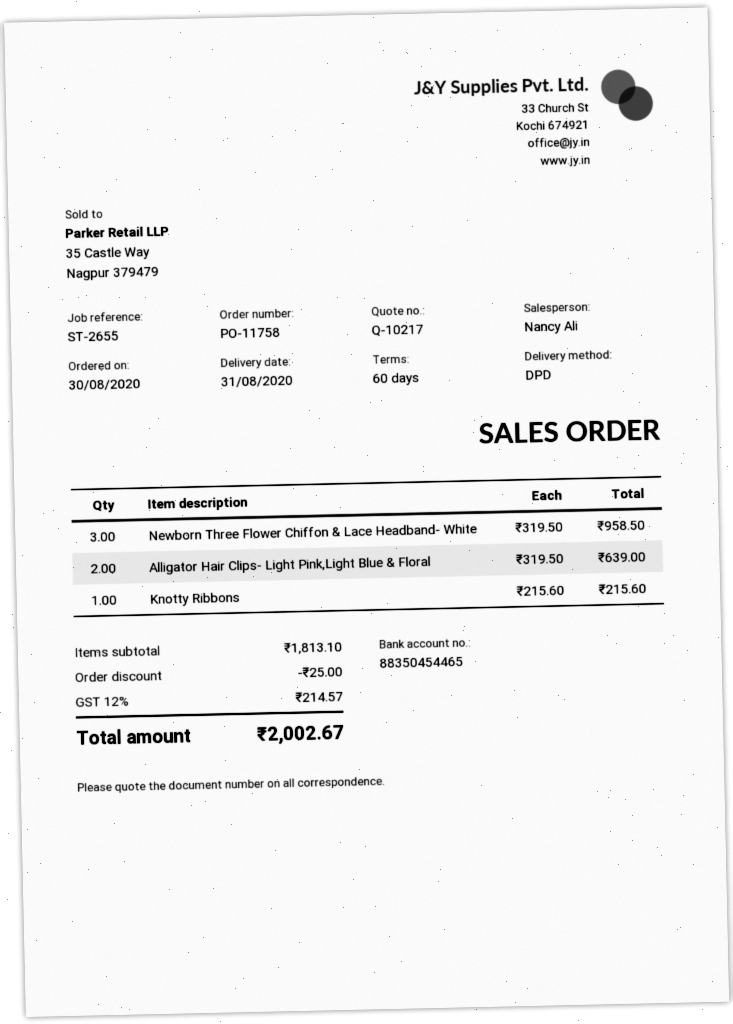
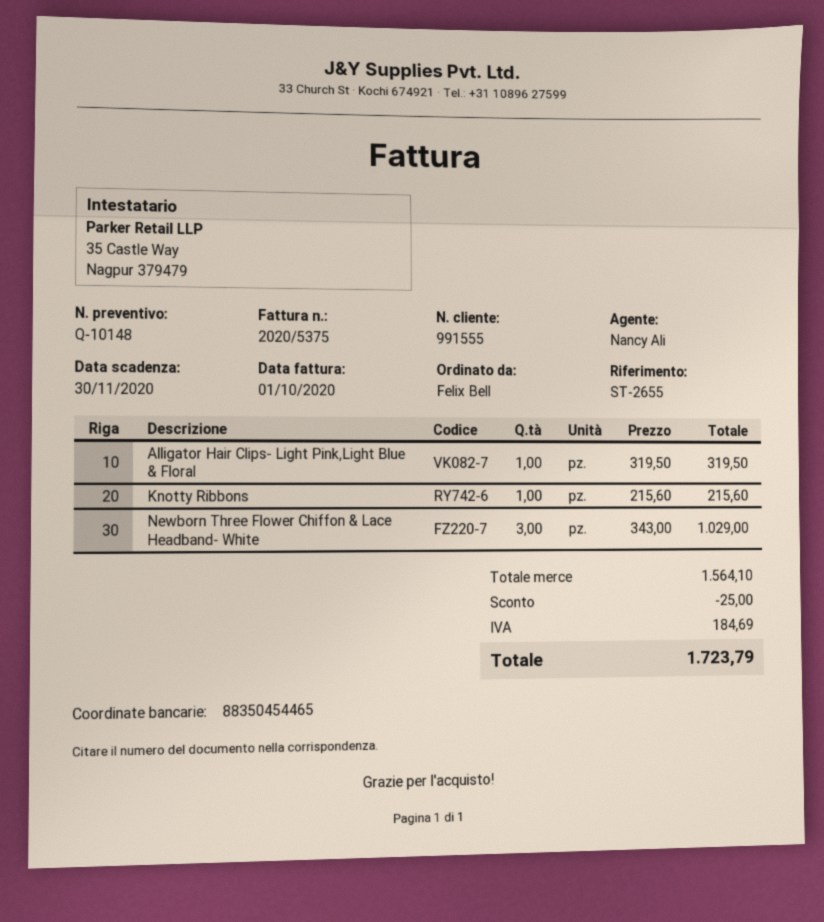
quote number: Q-10217 -> Q-10148
Newborn Three Flower Chiffon & Lace Headband- White: 3 x 319.50 = 958.50 -> 3 x 343.00 = 1029.00
Alligator Hair Clips- Light Pink,Light Blue & Floral: 2 x 319.50 = 639.00 -> 1 x 319.50 = 319.50
subtotal: 1813.10 -> 1564.10
tax: 214.57 -> 184.69
total: 2002.67 -> 1723.79

